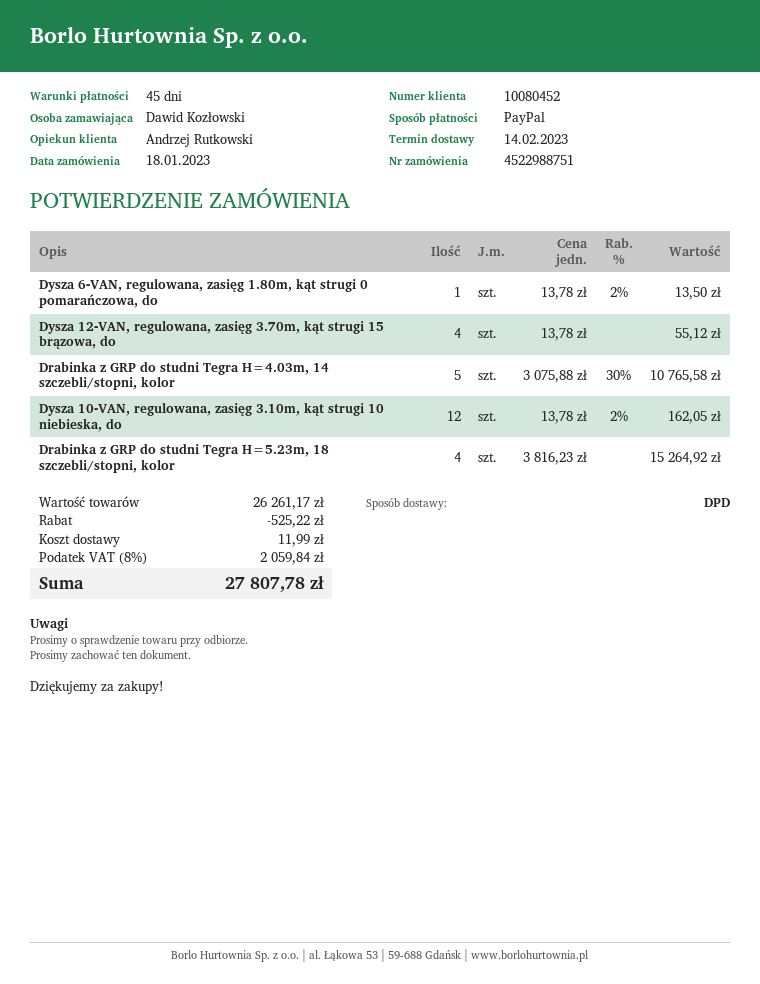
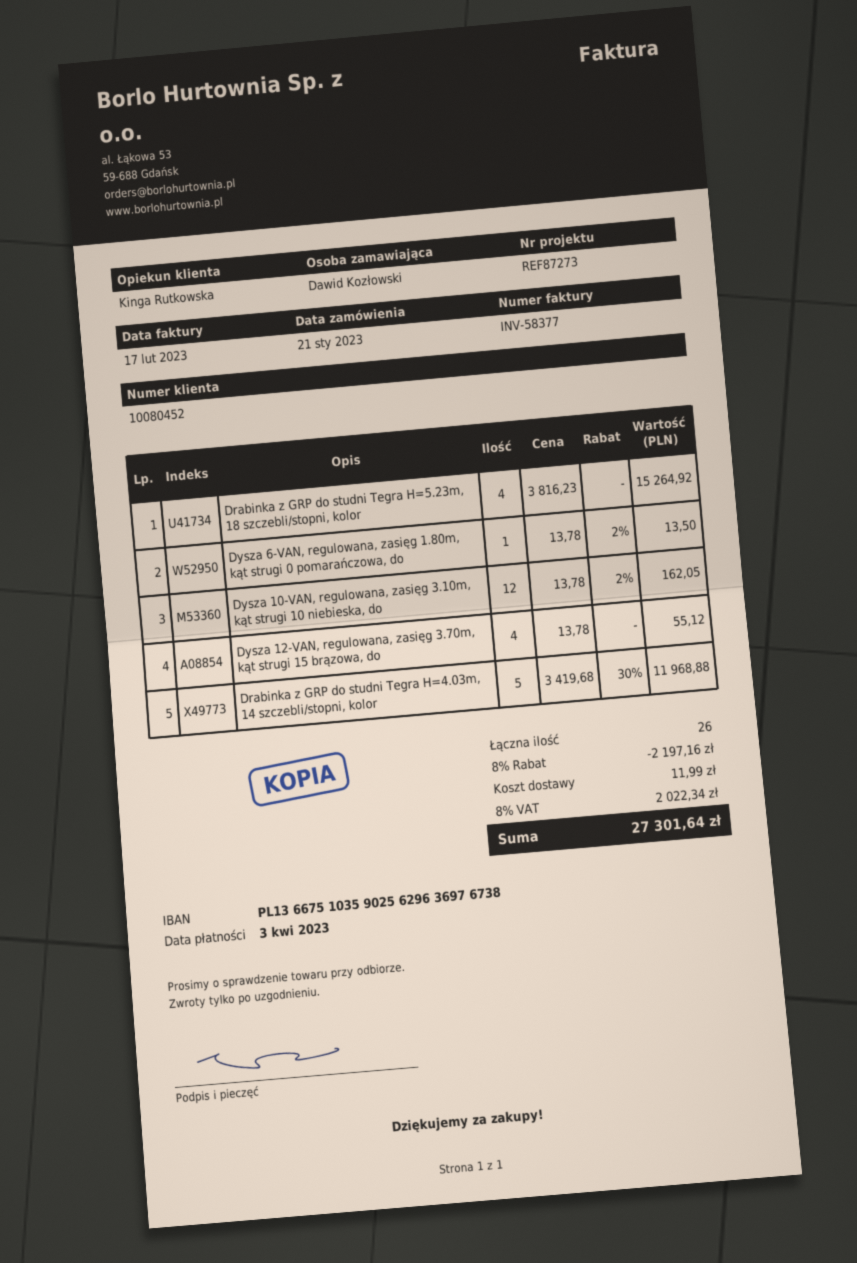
order date: 2023-01-18 -> 2023-01-21
sales rep: Andrzej Rutkowski -> Kinga Rutkowska
Drabinka z GRP do studni Tegra H=4.03m, 14 szczebli/stopni, kolor: 5 x 3075.88 - 30% = 10765.58 -> 5 x 3419.68 - 30% = 11968.88
discount: 525.22 -> 2197.16
tax: 8% = 2059.84 -> 8% = 2022.34
total: 27807.78 -> 27301.64

